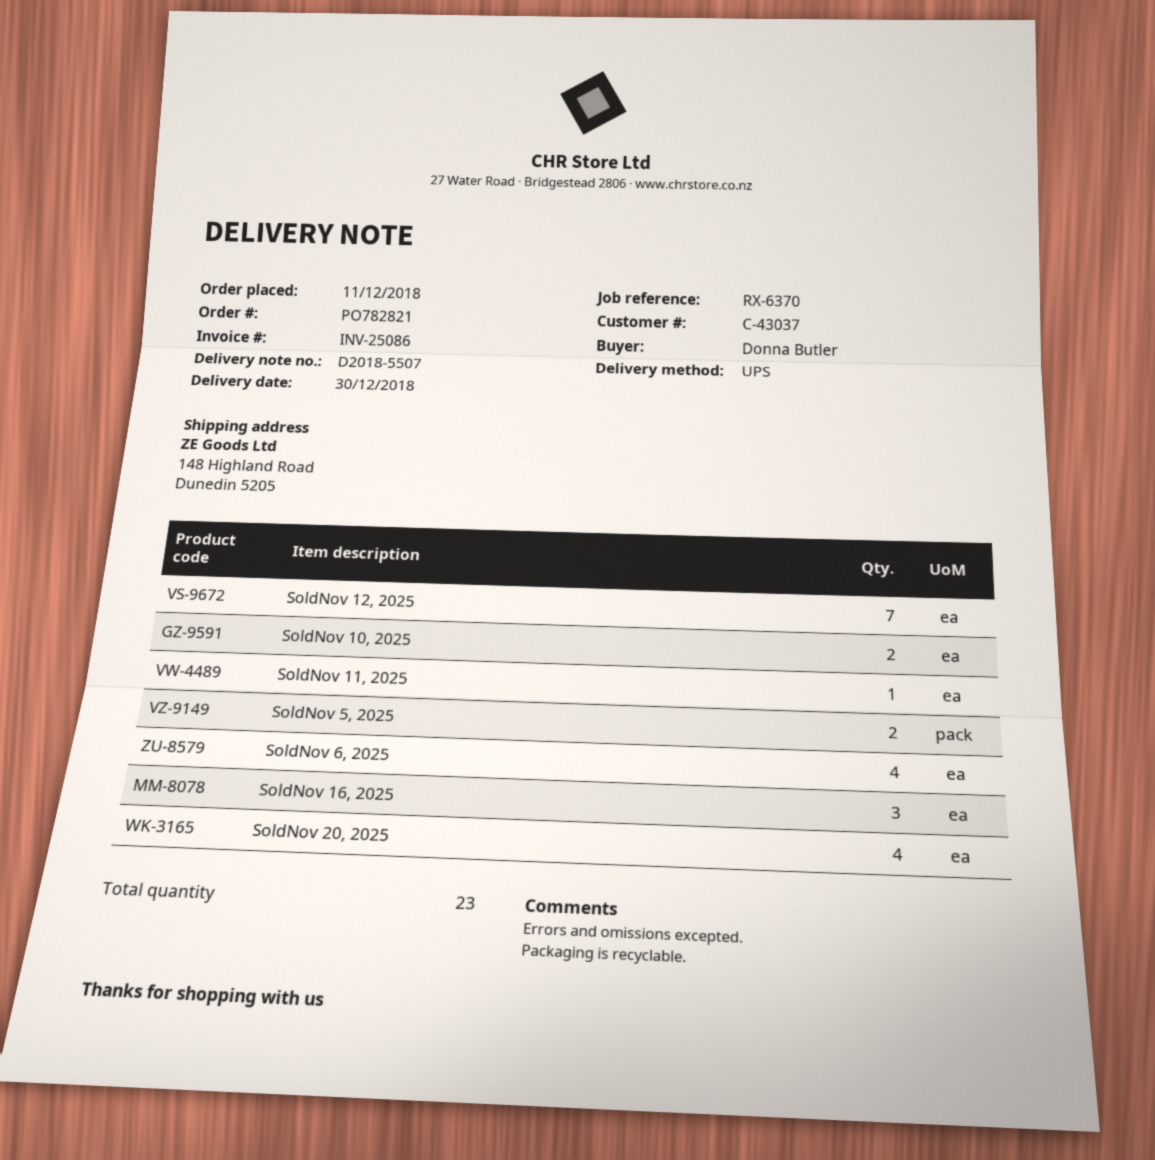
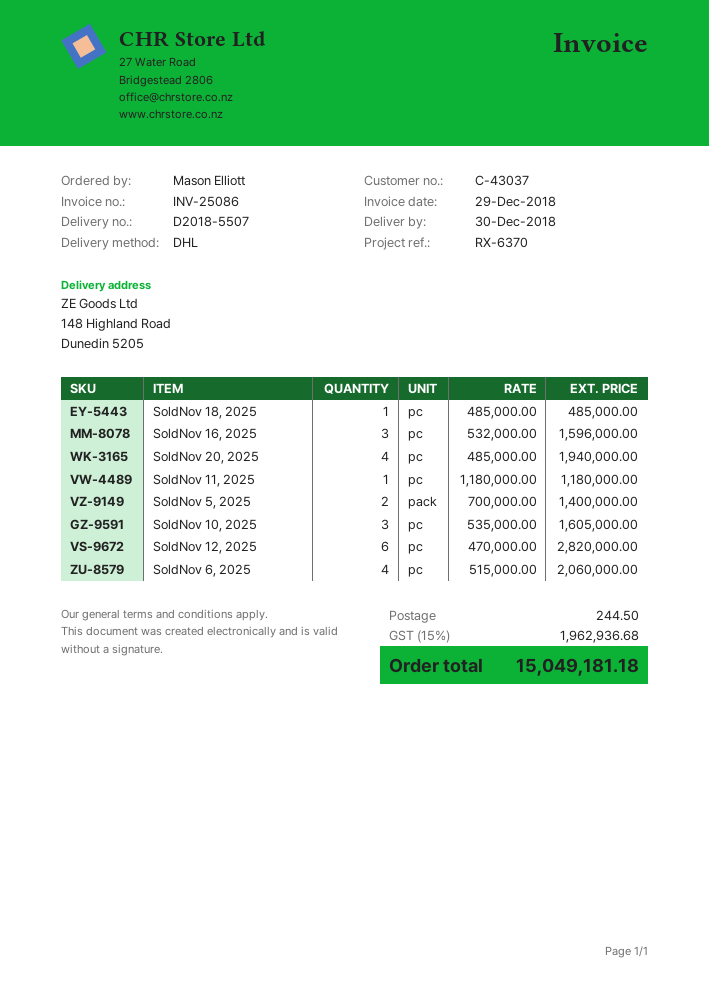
ordered by: Donna Butler -> Mason Elliott
shipping method: UPS -> DHL
SoldNov 12, 2025: 7 -> 6
SoldNov 10, 2025: 2 -> 3
SoldNov 18, 2025: none -> 1

